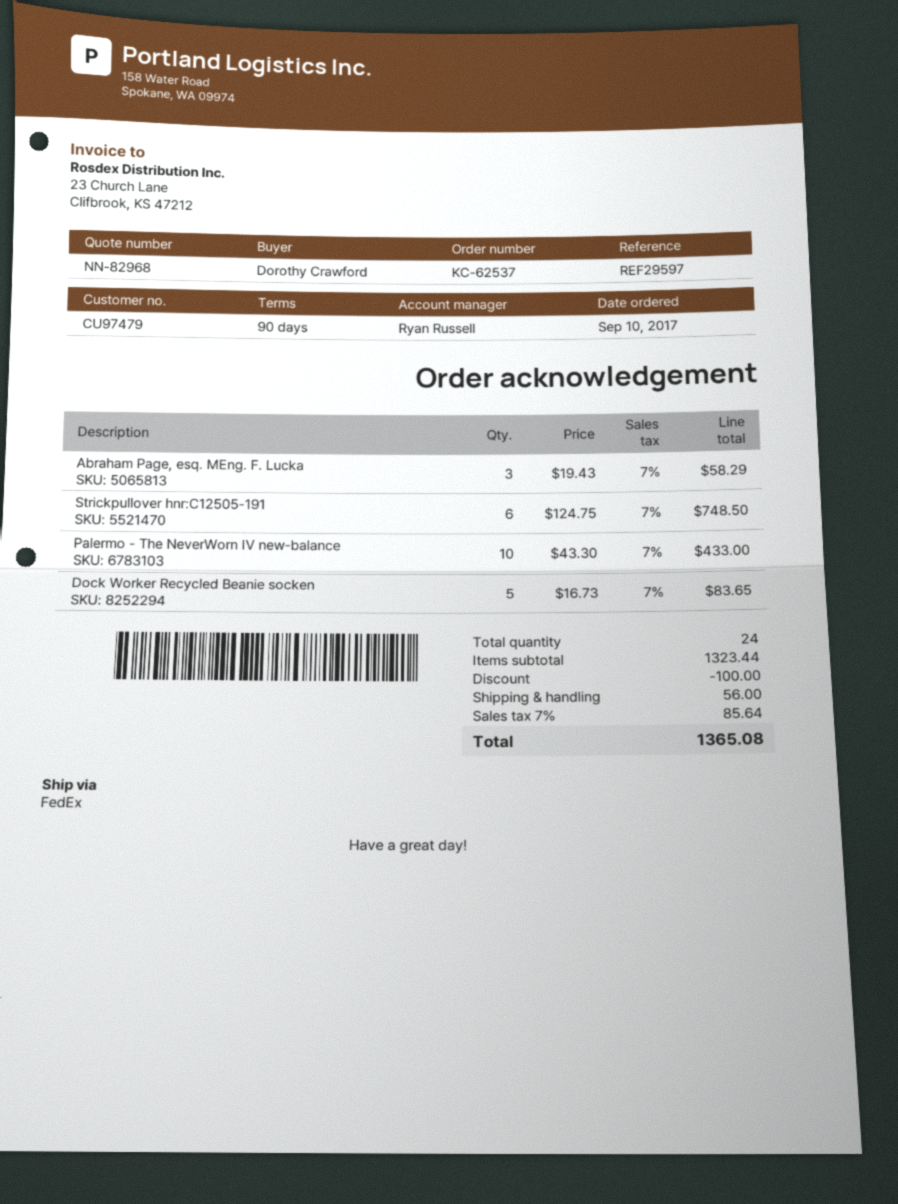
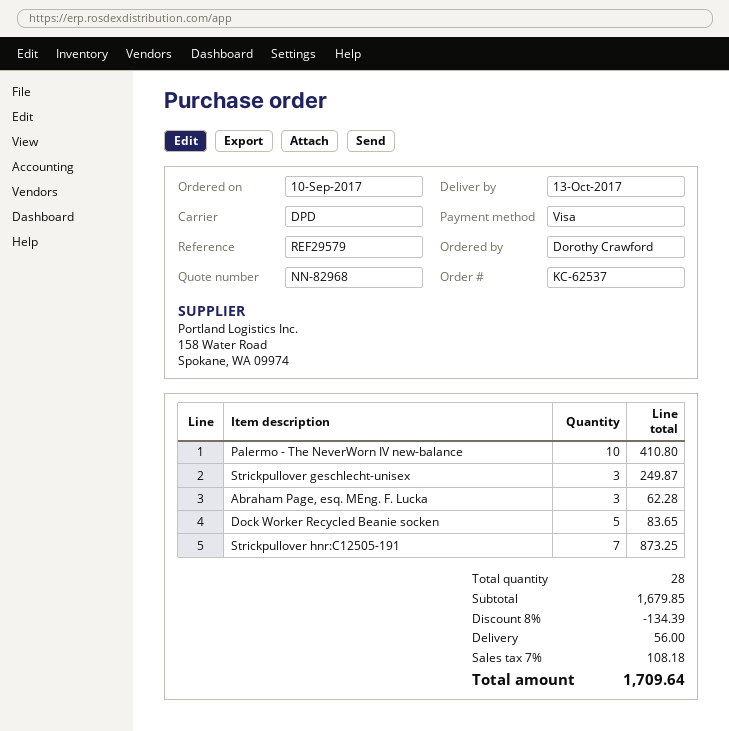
reference: REF29597 -> REF29579
shipping method: FedEx -> DPD
Abraham Page, esq. MEng. F. Lucka: 3 for 58.29 -> 3 for 62.28
Strickpullover hnr:C12505-191: 6 for 748.50 -> 7 for 873.25
Palermo - The NeverWorn IV new-balance: 10 for 433.00 -> 10 for 410.80
Strickpullover geschlecht-unisex: none -> 3 for 249.87
total quantity: 24 -> 28
subtotal: 1323.44 -> 1679.85
discount: 100.00 -> 134.39
tax: 7% = 85.64 -> 7% = 108.18
total: 1365.08 -> 1709.64

